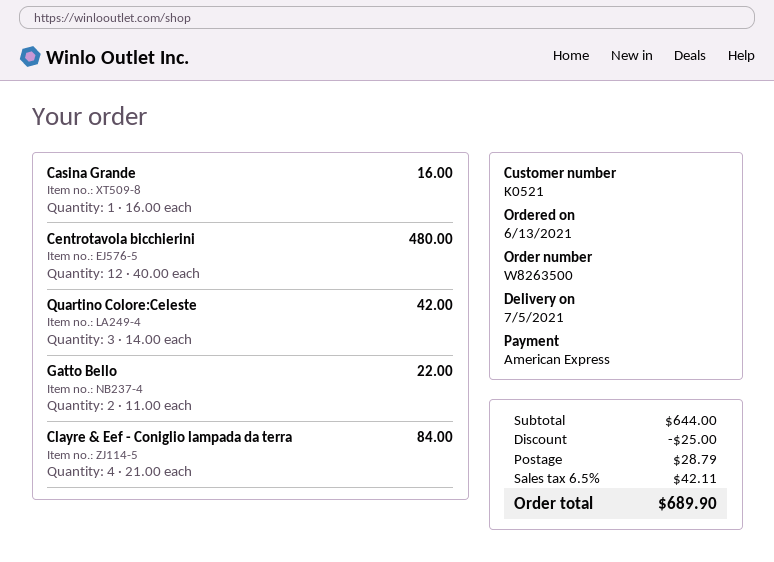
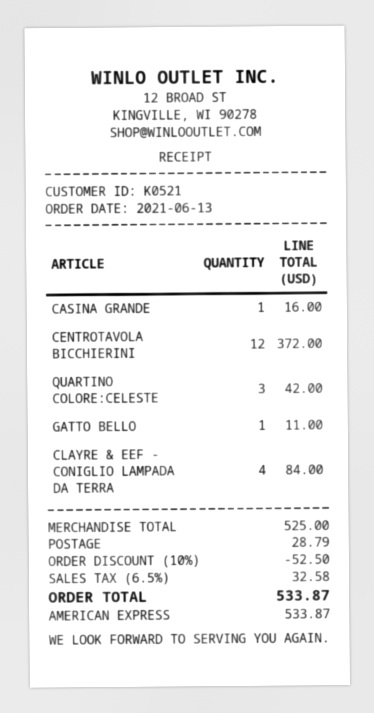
Centrotavola bicchierini: 12 for 480.00 -> 12 for 372.00
Gatto Bello: 2 for 22.00 -> 1 for 11.00
subtotal: 644.00 -> 525.00
discount: 25.00 -> 52.50
tax: 6.5% = 42.11 -> 6.5% = 32.58
total: 689.90 -> 533.87

